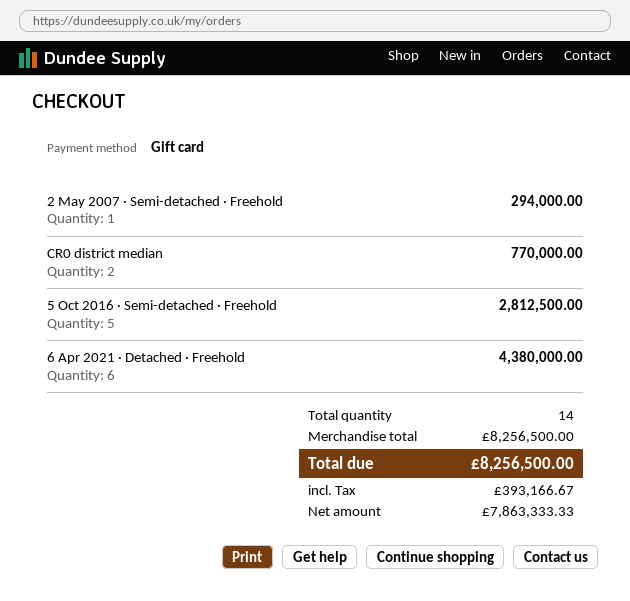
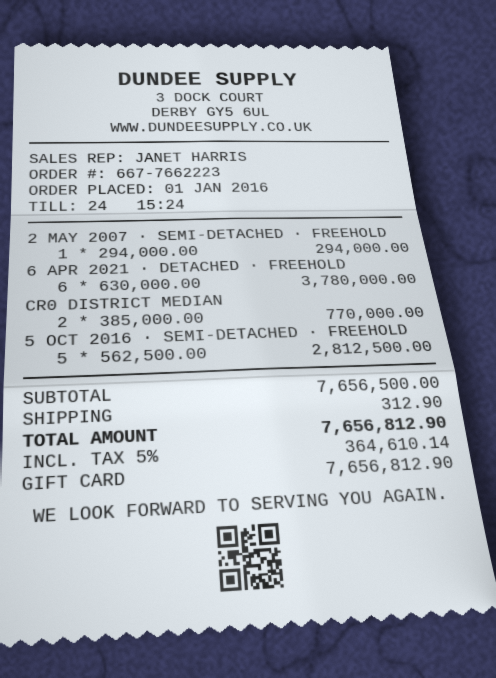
6 Apr 2021 · Detached · Freehold: 6 for 4380000.00 -> 6 for 3780000.00
subtotal: 8256500.00 -> 7656500.00
shipping: none -> 312.90
tax: 393166.67 -> 364610.14
total: 8256500.00 -> 7656812.90

